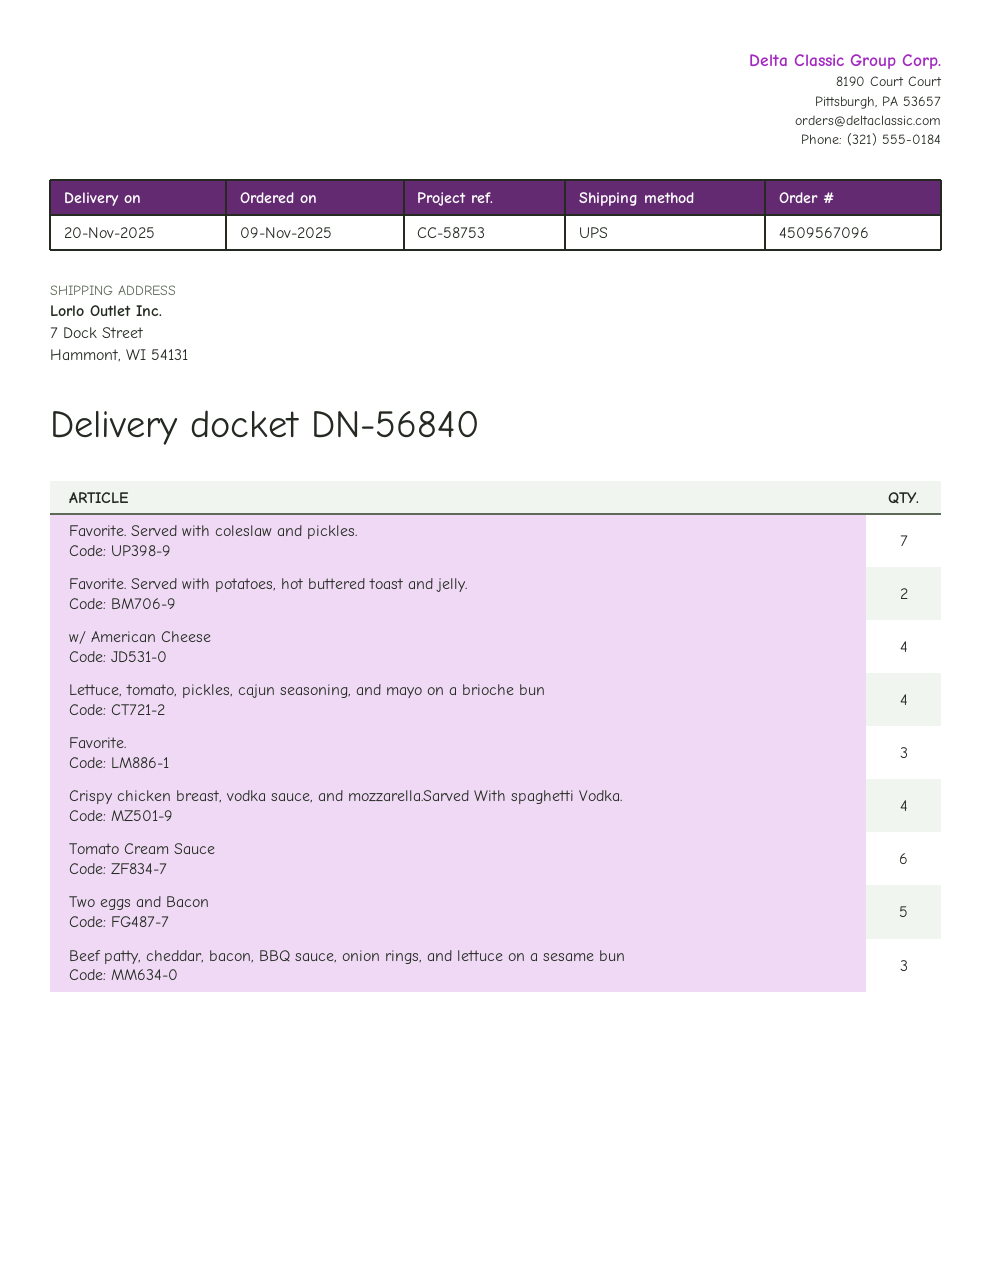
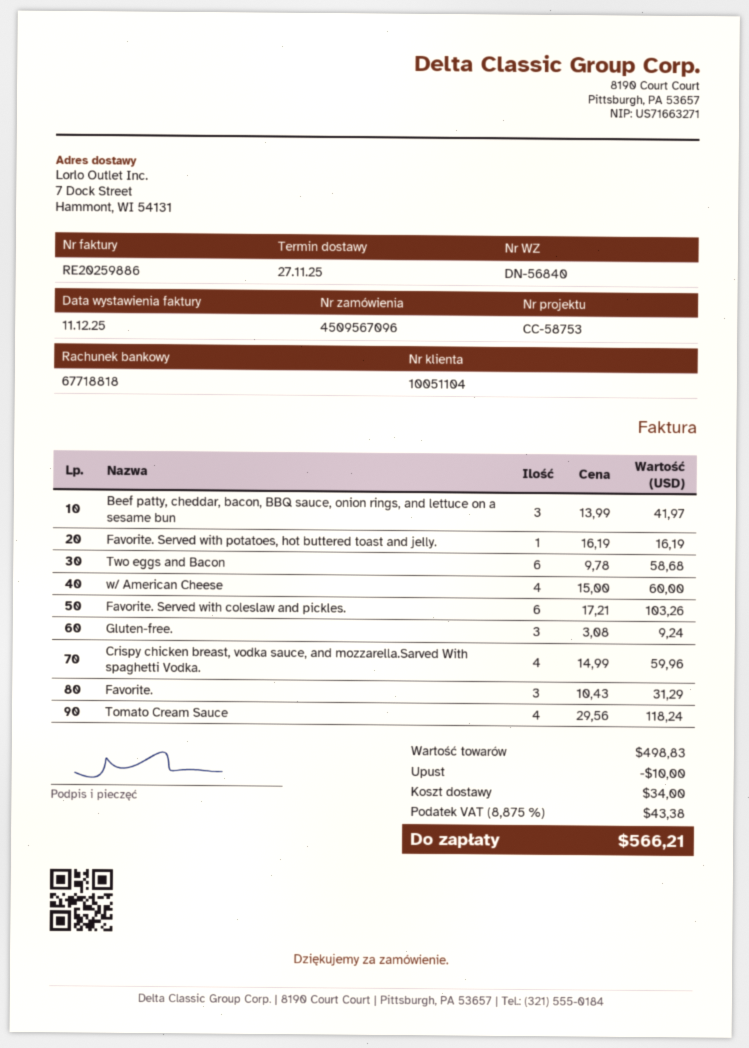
delivery date: 2025-11-20 -> 2025-11-27
Favorite. Served with coleslaw and pickles.: 7 -> 6
Favorite. Served with potatoes, hot buttered toast and jelly.: 2 -> 1
Lettuce, tomato, pickles, cajun seasoning, and mayo on a brioche bun: 4 -> none
Tomato Cream Sauce: 6 -> 4
Two eggs and Bacon: 5 -> 6
Gluten-free.: none -> 3

